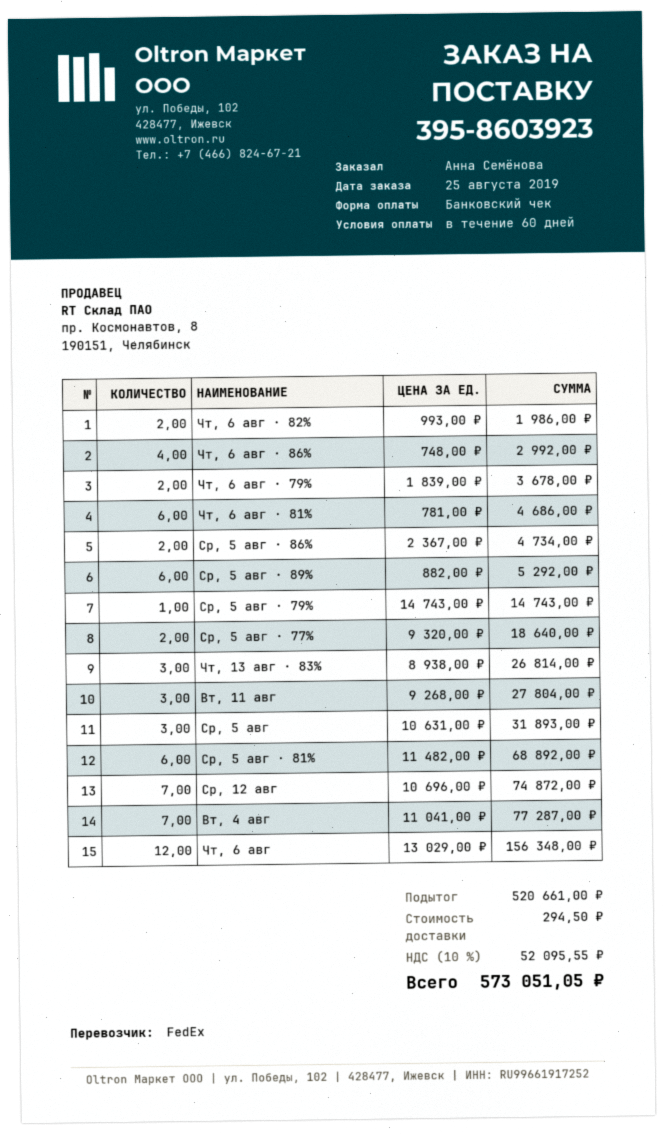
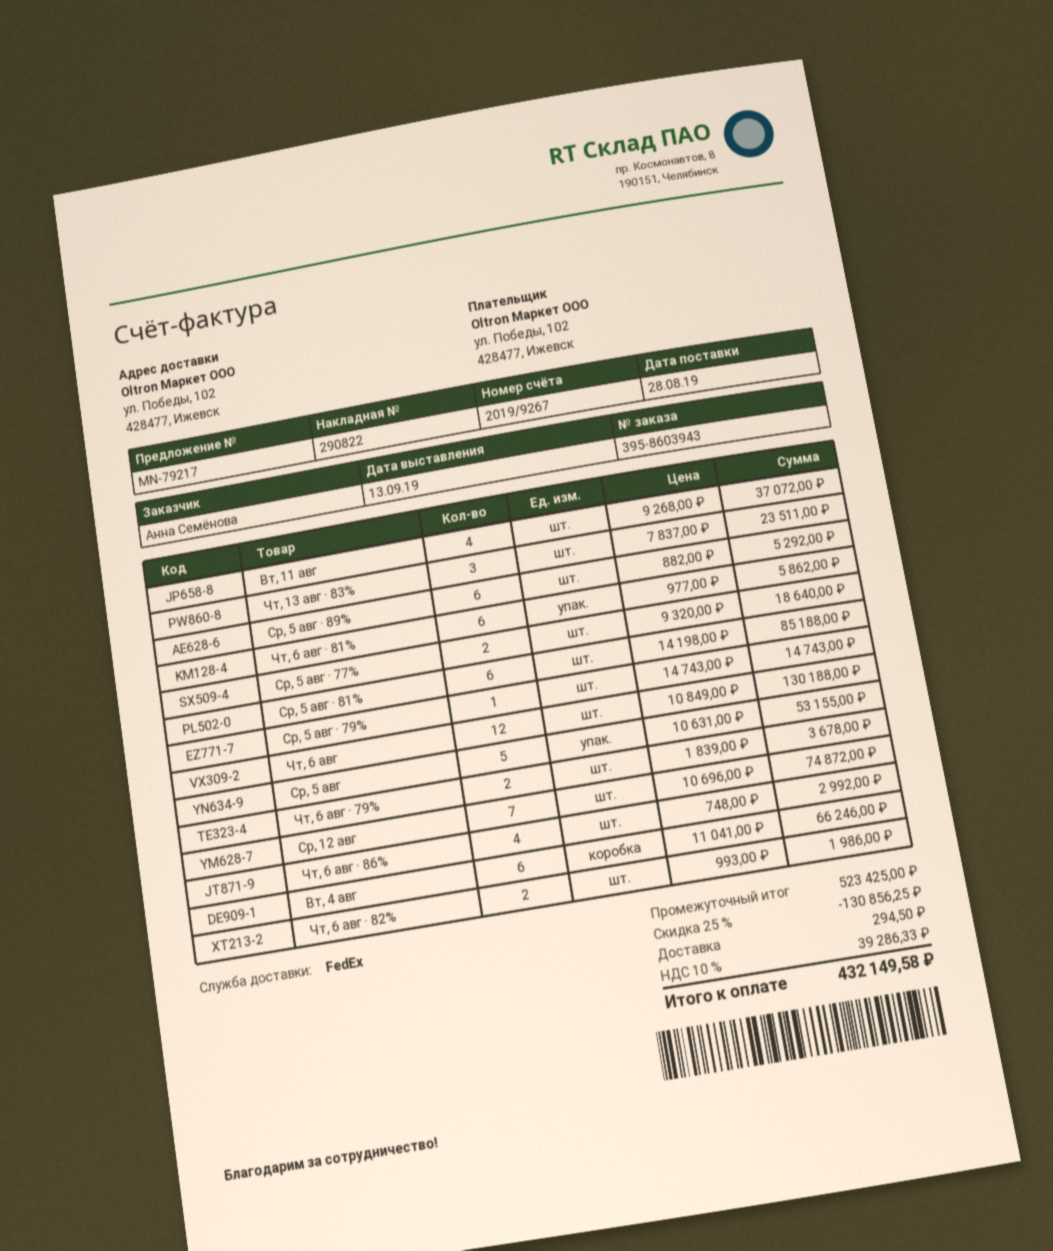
order number: 395-8603923 -> 395-8603943
Чт, 6 авг · 81%: 6 x 781.00 = 4686.00 -> 6 x 977.00 = 5862.00
Ср, 5 авг · 86%: 2 x 2367.00 = 4734.00 -> none
Чт, 13 авг · 83%: 3 x 8938.00 = 26814.00 -> 3 x 7837.00 = 23511.00
Вт, 11 авг: 3 x 9268.00 = 27804.00 -> 4 x 9268.00 = 37072.00
Ср, 5 авг: 3 x 10631.00 = 31893.00 -> 5 x 10631.00 = 53155.00
Ср, 5 авг · 81%: 6 x 11482.00 = 68892.00 -> 6 x 14198.00 = 85188.00
Вт, 4 авг: 7 x 11041.00 = 77287.00 -> 6 x 11041.00 = 66246.00
Чт, 6 авг: 12 x 13029.00 = 156348.00 -> 12 x 10849.00 = 130188.00
subtotal: 520661.00 -> 523425.00
discount: none -> 25% = 130856.25
tax: 10% = 52095.55 -> 10% = 39286.33
total: 573051.05 -> 432149.58

